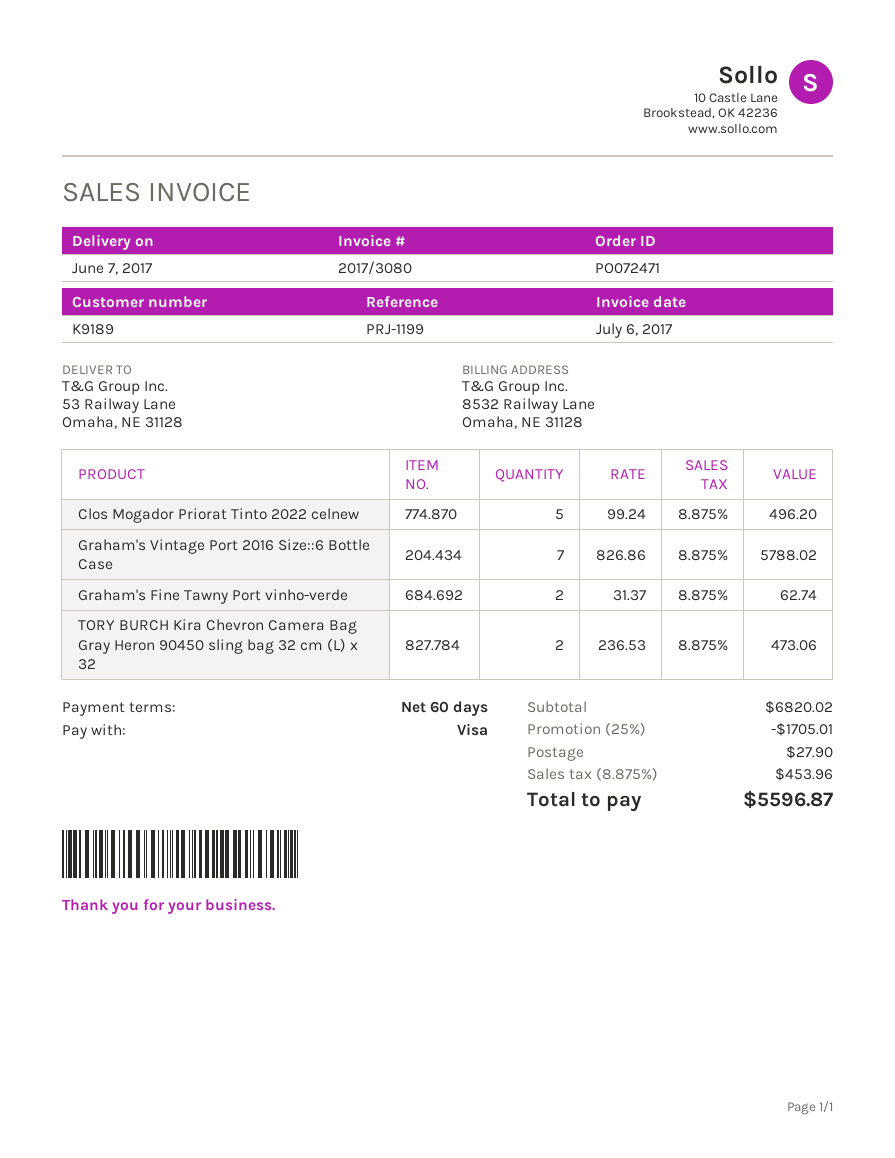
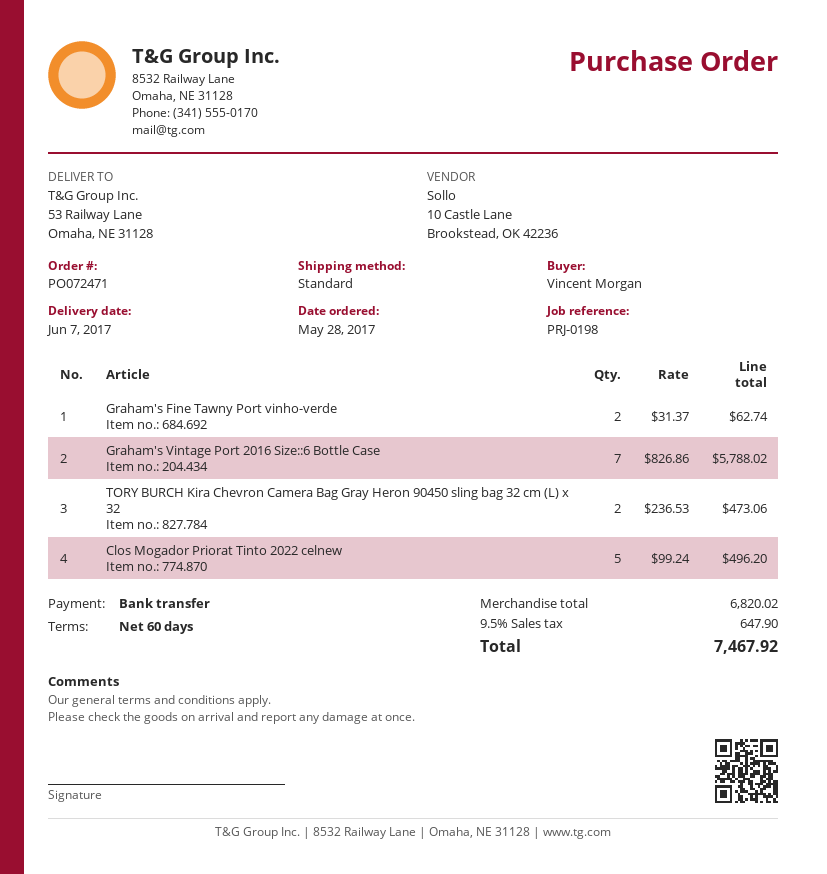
reference: PRJ-1199 -> PRJ-0198
payment method: Visa -> bank transfer
discount: 25% = 1705.01 -> none
shipping: 27.90 -> none
tax: 8.875% = 453.96 -> 9.5% = 647.90
total: 5596.87 -> 7467.92

